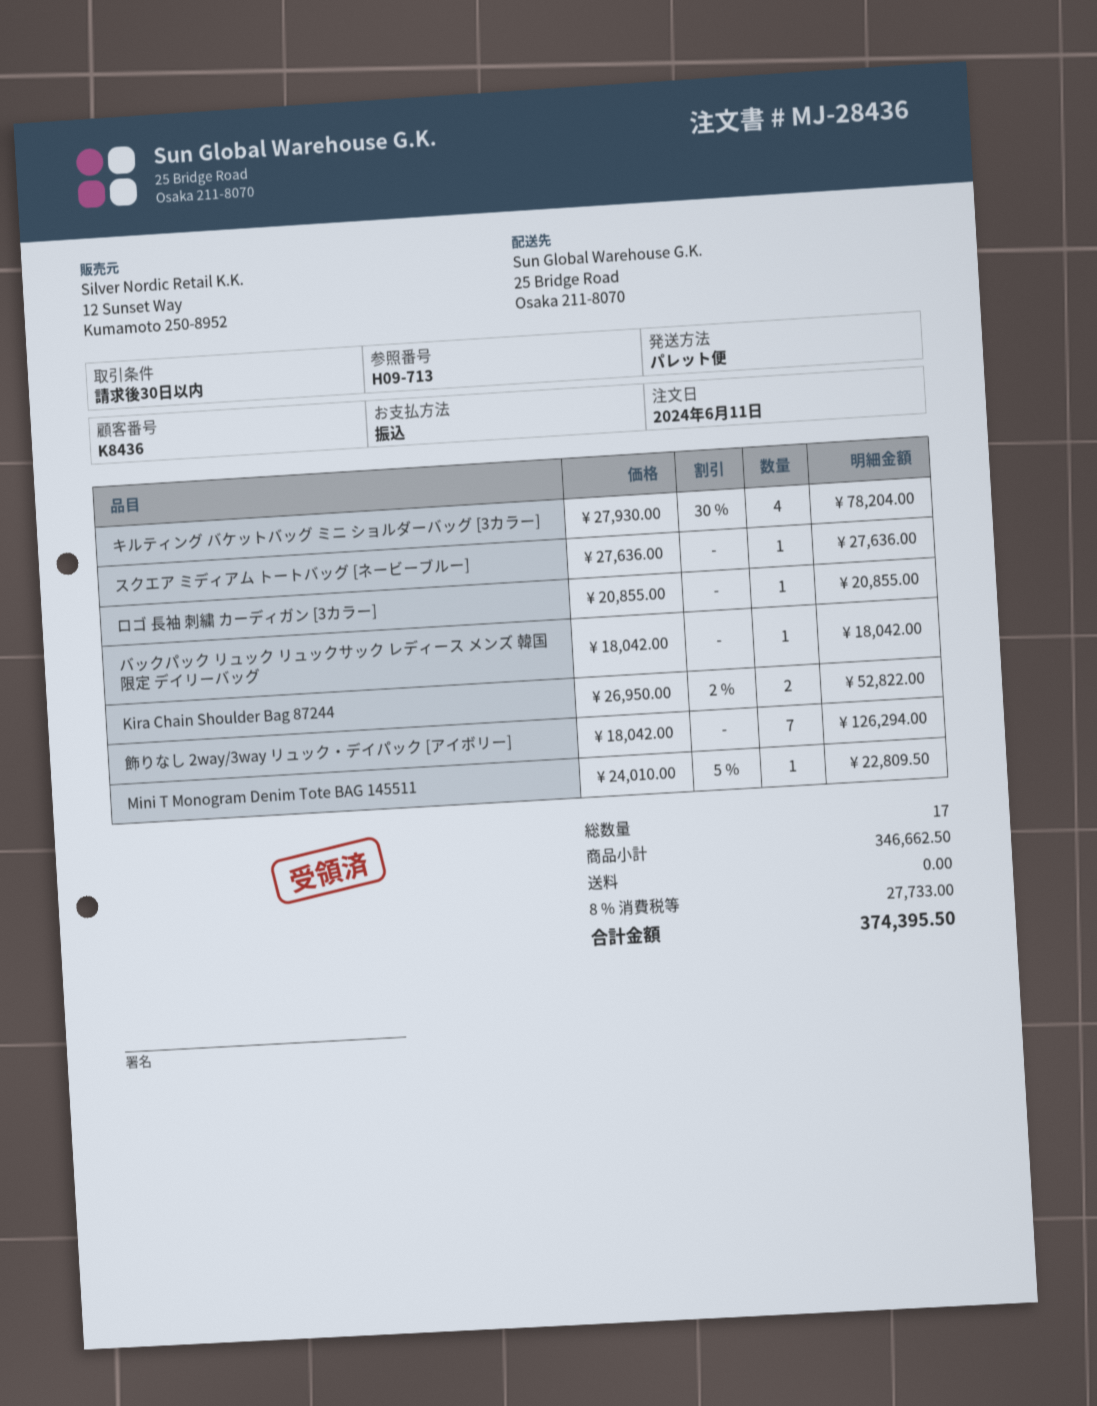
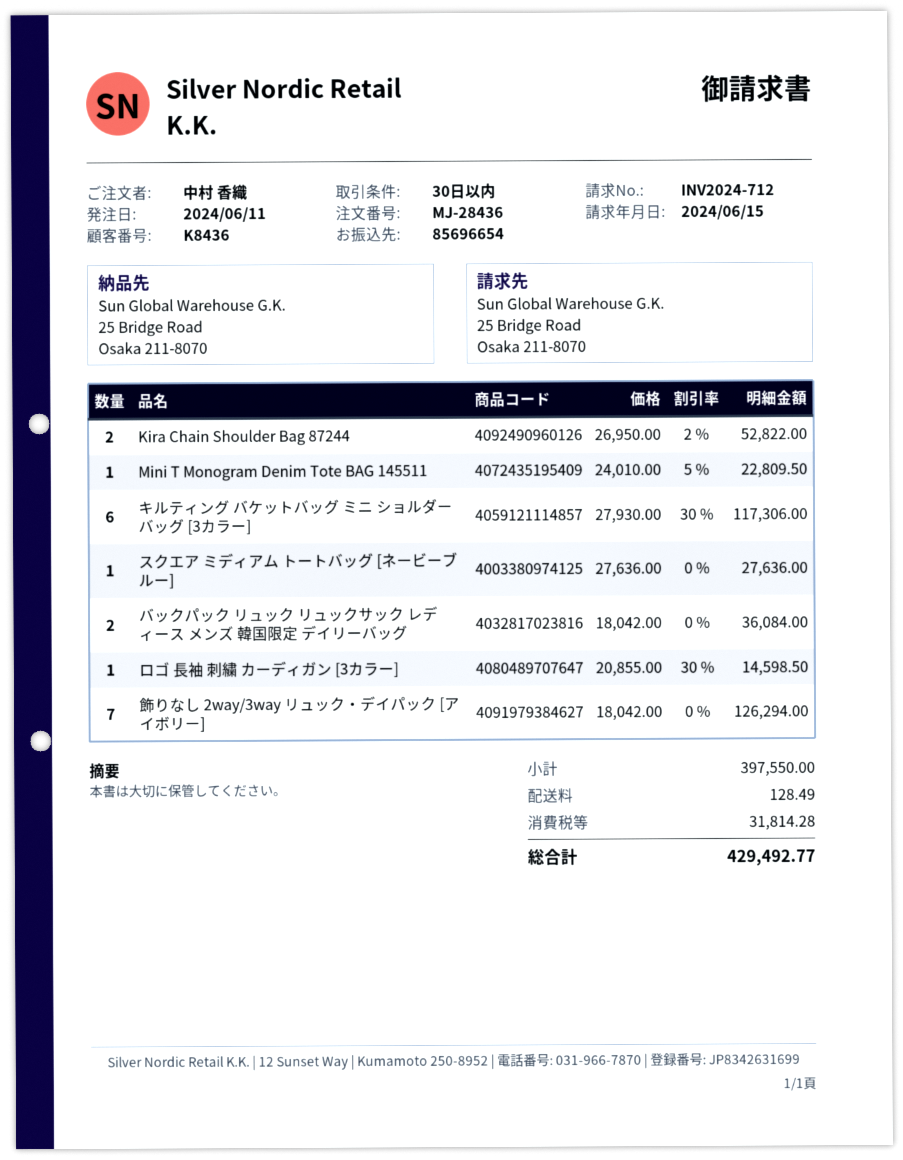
キルティング バケットバッグ ミニ ショルダーバッグ [3カラー]: 4 x 27930.00 - 30% = 78204.00 -> 6 x 27930.00 - 30% = 117306.00
ロゴ 長袖 刺繍 カーディガン [3カラー]: 1 x 20855.00 = 20855.00 -> 1 x 20855.00 - 30% = 14598.50
バックパック リュック リュックサック レディース メンズ 韓国限定 デイリーバッグ: 1 x 18042.00 = 18042.00 -> 2 x 18042.00 = 36084.00
subtotal: 346662.50 -> 397550.00
shipping: 0.00 -> 128.49
tax: 27733.00 -> 31814.28
total: 374395.50 -> 429492.77

